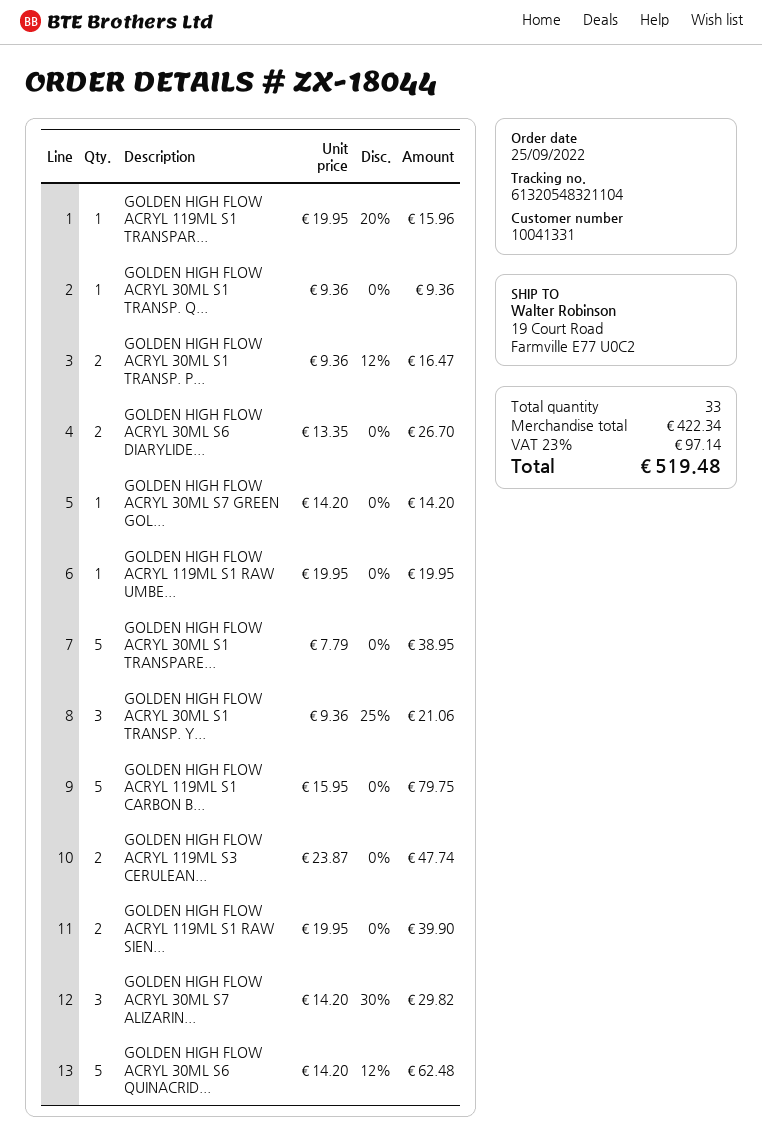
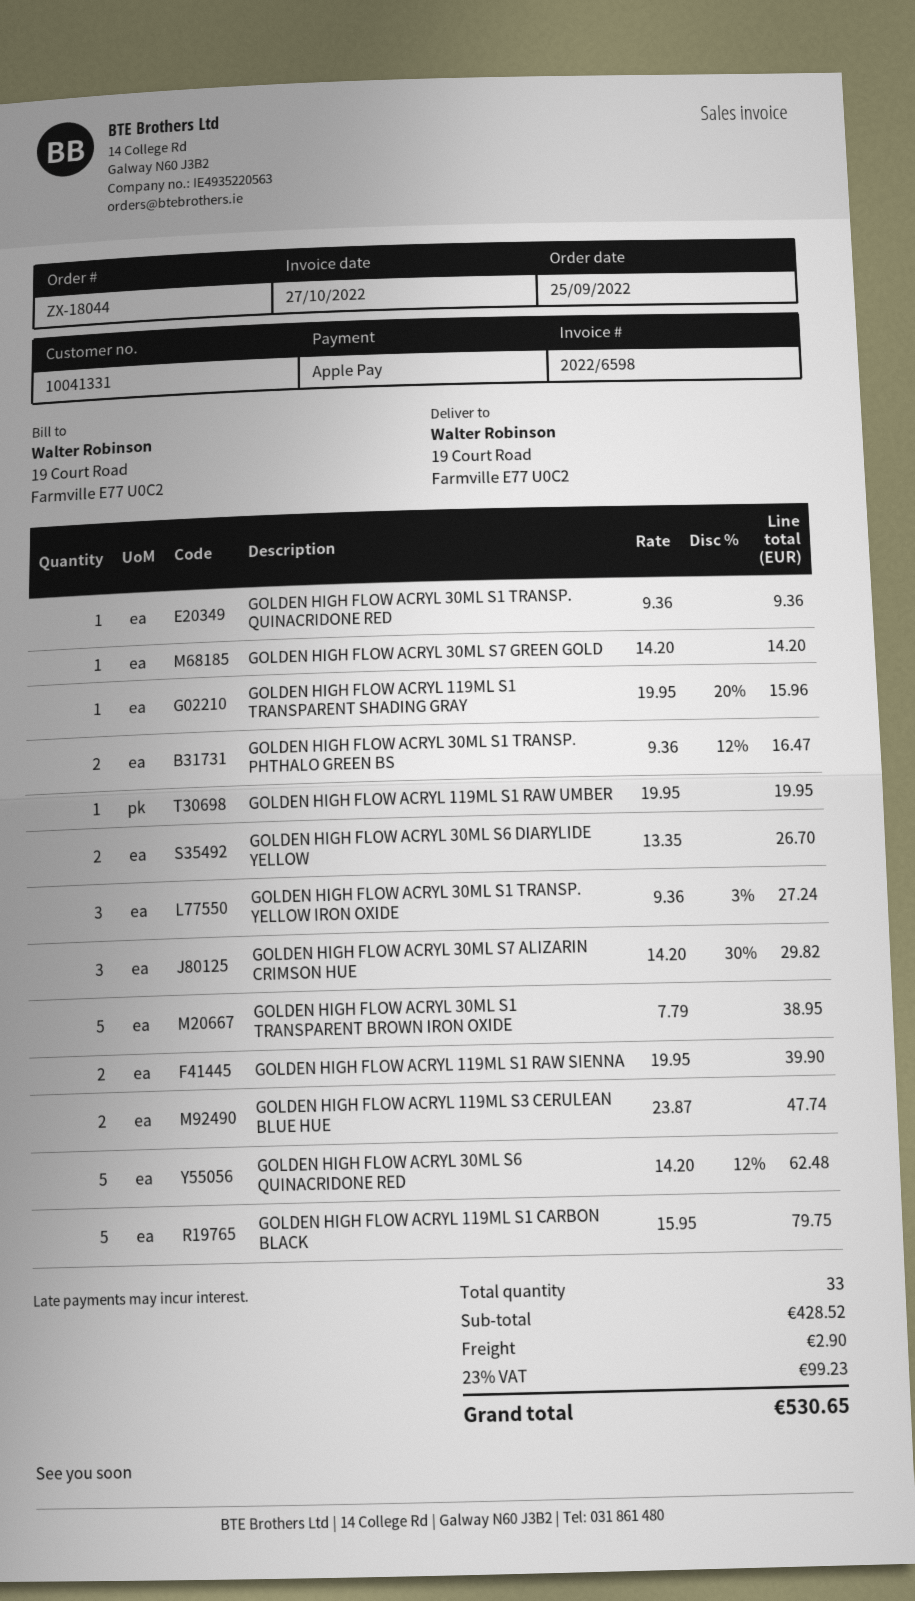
GOLDEN HIGH FLOW ACRYL 30ML S1 TRANSP. Y...: 3 x 9.36 - 25% = 21.06 -> 3 x 9.36 - 3% = 27.24
subtotal: 422.34 -> 428.52
shipping: none -> 2.90
tax: 23% = 97.14 -> 23% = 99.23
total: 519.48 -> 530.65

